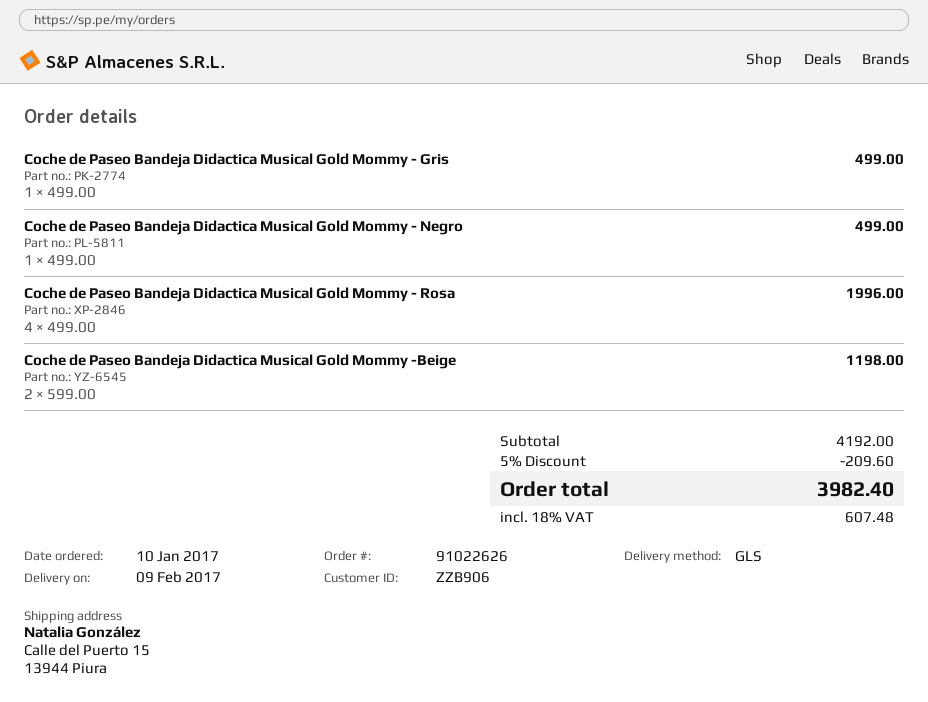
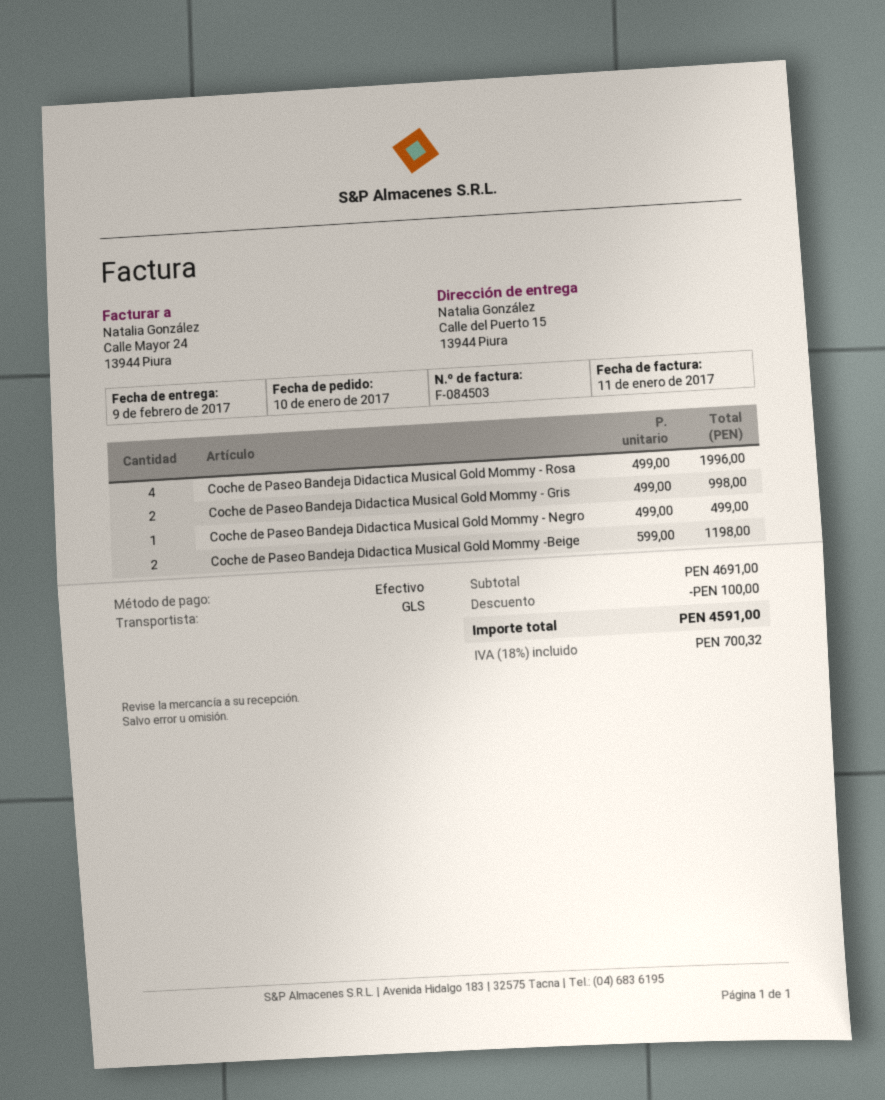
Coche de Paseo Bandeja Didactica Musical Gold Mommy - Gris: 1 x 499.00 = 499.00 -> 2 x 499.00 = 998.00
subtotal: 4192.00 -> 4691.00
discount: 209.60 -> 100.00
tax: 18% = 607.48 -> 18% = 700.32
total: 3982.40 -> 4591.00

